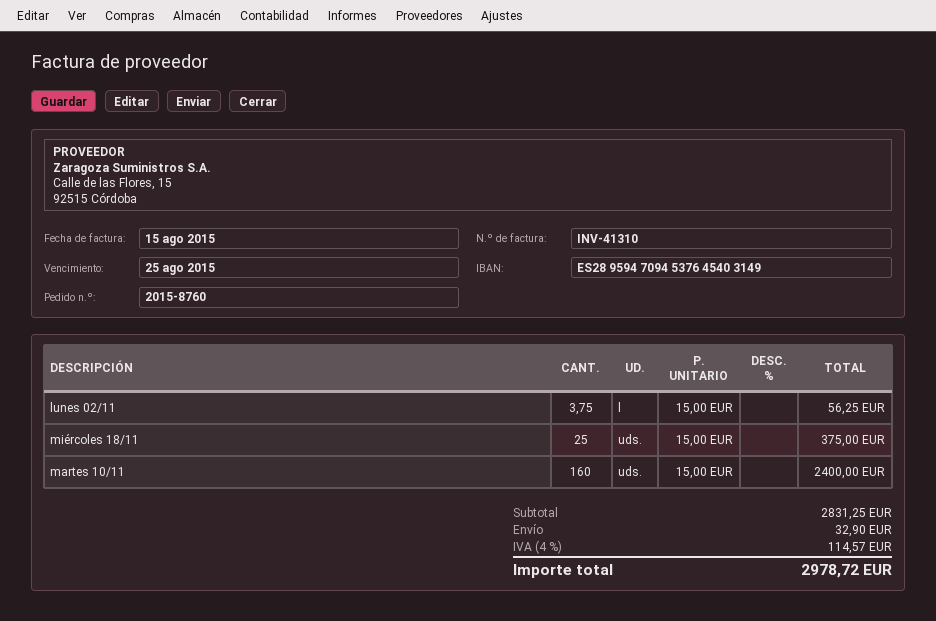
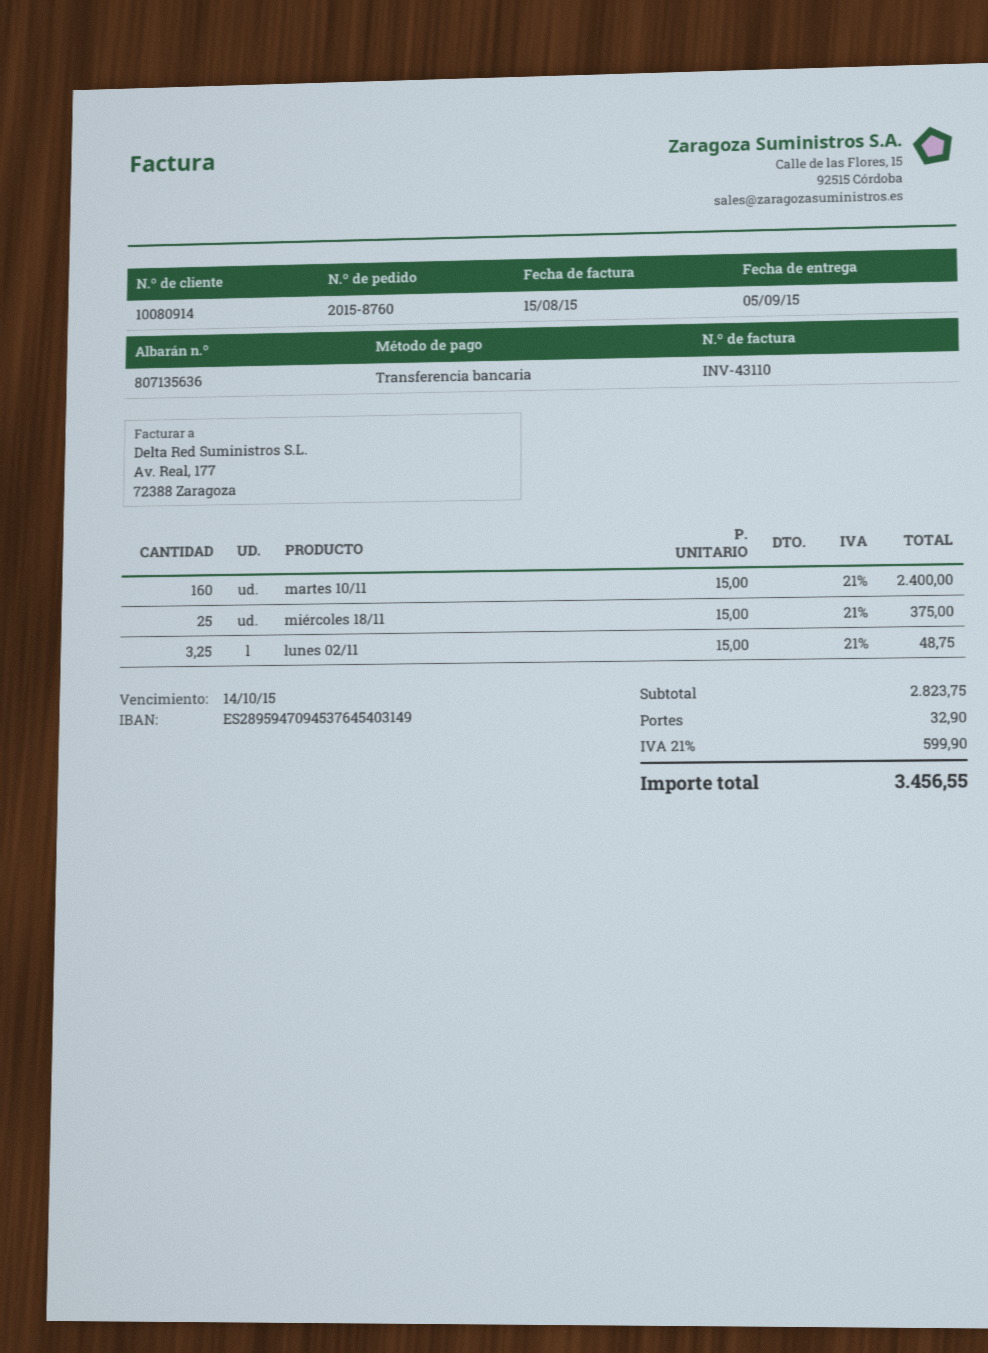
invoice number: INV-41310 -> INV-43110
due date: 2015-08-25 -> 2015-10-14
lunes 02/11: 3.75 x 15.00 = 56.25 -> 3.25 x 15.00 = 48.75
subtotal: 2831.25 -> 2823.75
tax: 4% = 114.57 -> 21% = 599.90
total: 2978.72 -> 3456.55

